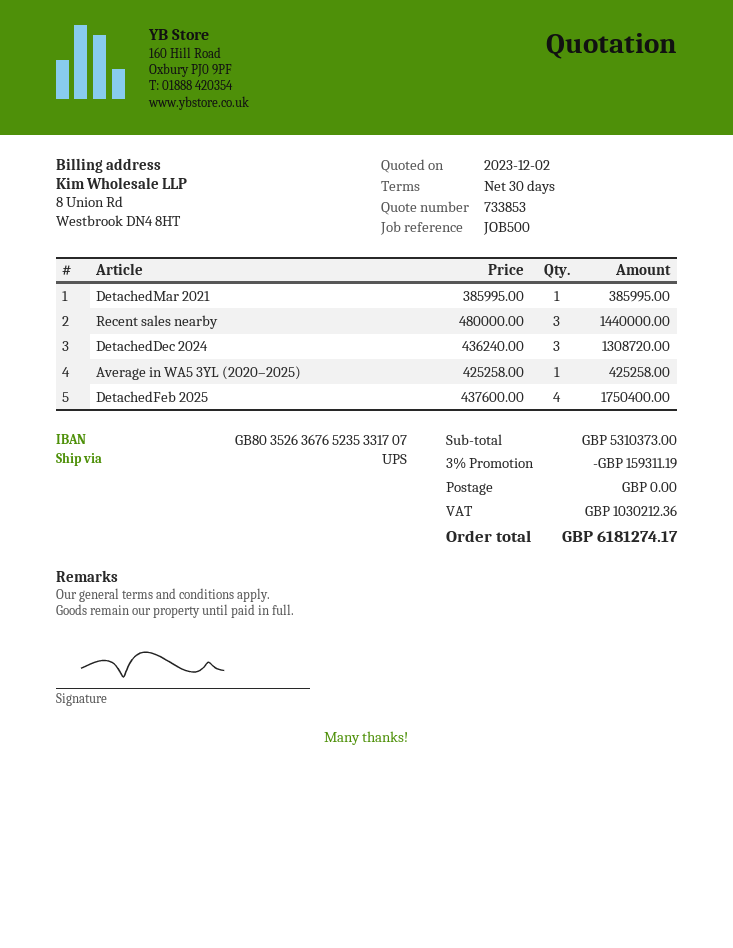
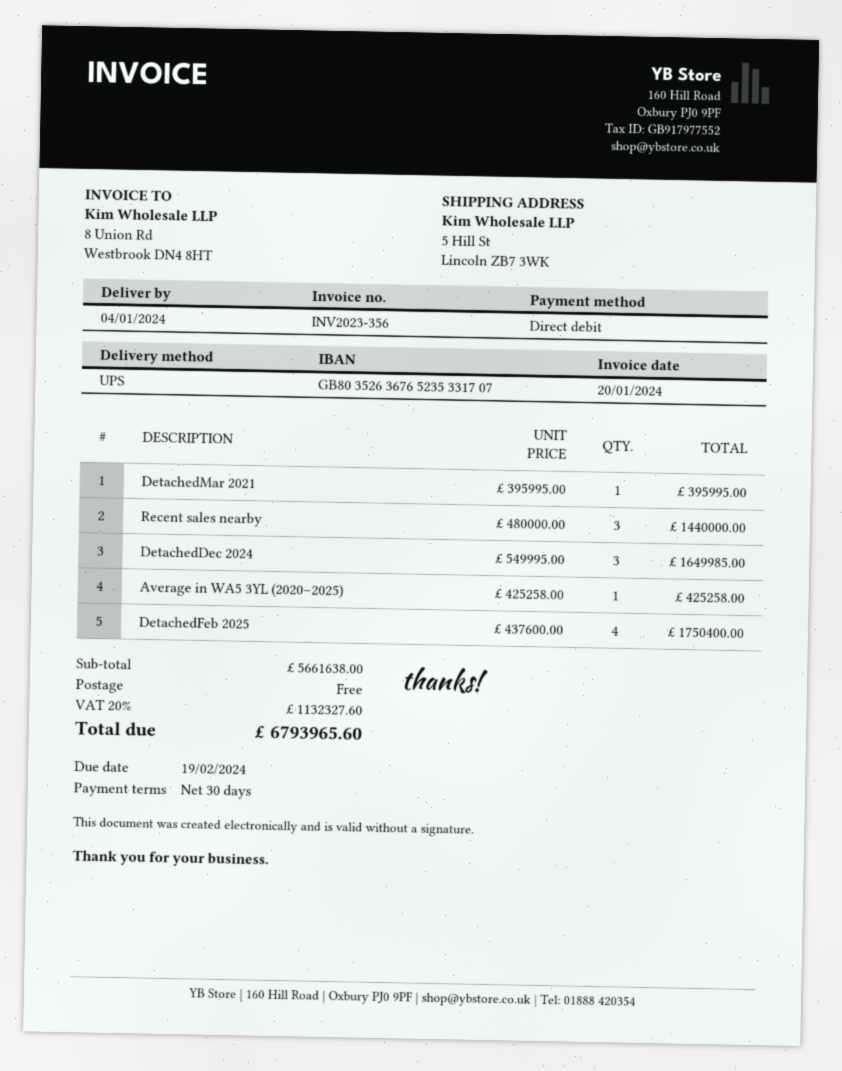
DetachedMar 2021: 1 x 385995.00 = 385995.00 -> 1 x 395995.00 = 395995.00
DetachedDec 2024: 3 x 436240.00 = 1308720.00 -> 3 x 549995.00 = 1649985.00
subtotal: 5310373.00 -> 5661638.00
discount: 3% = 159311.19 -> none
tax: 1030212.36 -> 1132327.60
total: 6181274.17 -> 6793965.60

